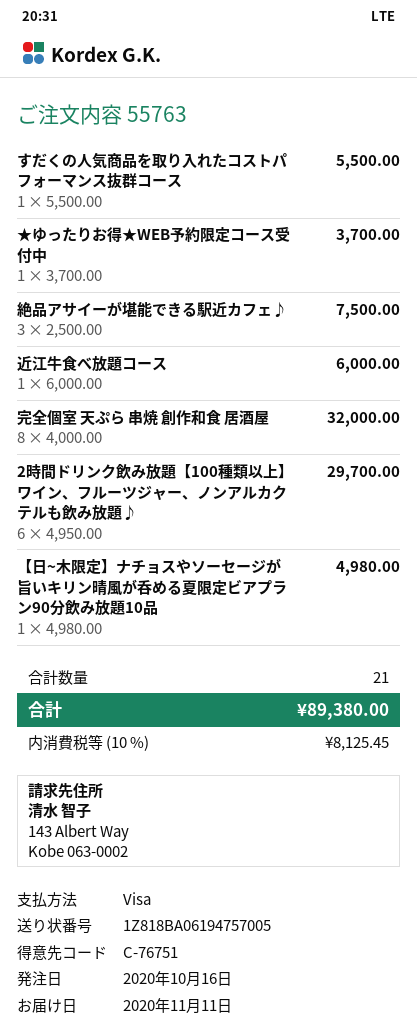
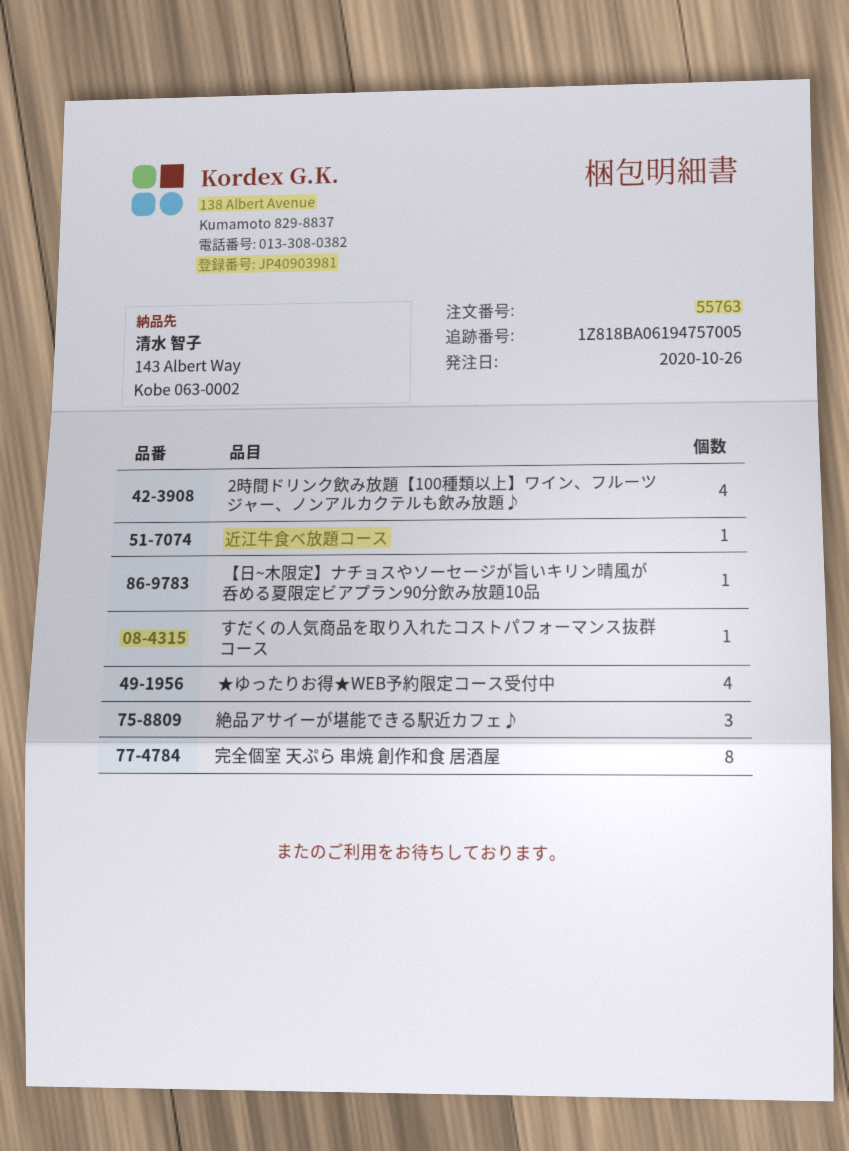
order date: 2020-10-16 -> 2020-10-26
★ゆったりお得★WEB予約限定コース受付中: 1 -> 4
2時間ドリンク飲み放題【100種類以上】ワイン、フルーツジャー、ノンアルカクテルも飲み放題♪: 6 -> 4

